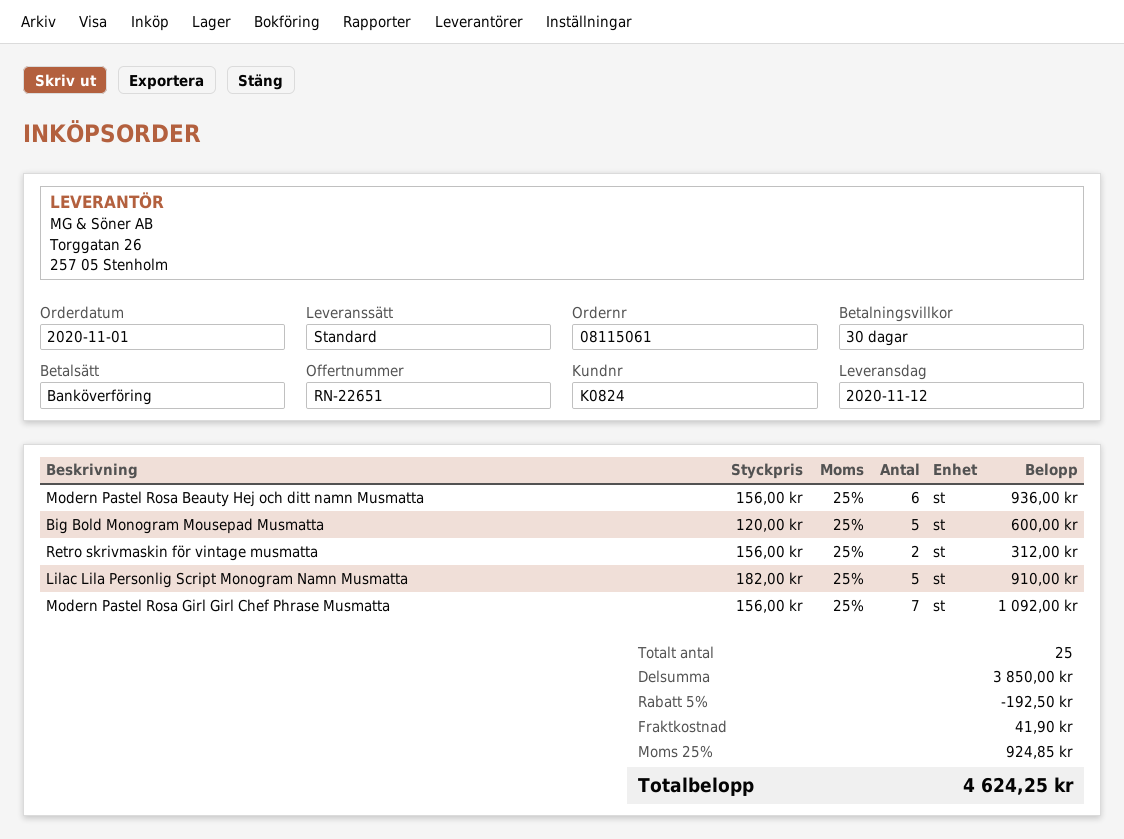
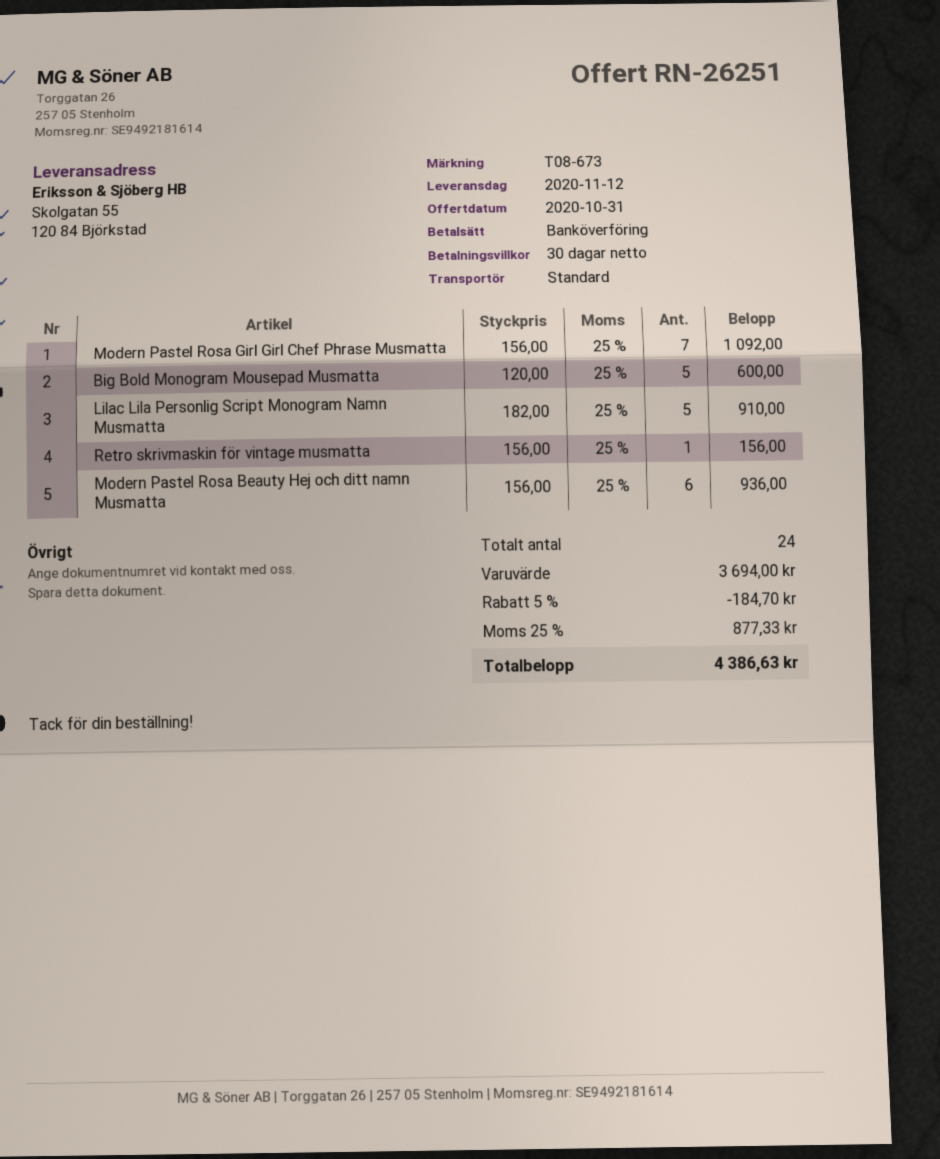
quote number: RN-22651 -> RN-26251
Retro skrivmaskin för vintage musmatta: 2 x 156.00 = 312.00 -> 1 x 156.00 = 156.00
total quantity: 25 -> 24
subtotal: 3850.00 -> 3694.00
discount: 5% = 192.50 -> 5% = 184.70
shipping: 41.90 -> none
tax: 25% = 924.85 -> 25% = 877.33
total: 4624.25 -> 4386.63

